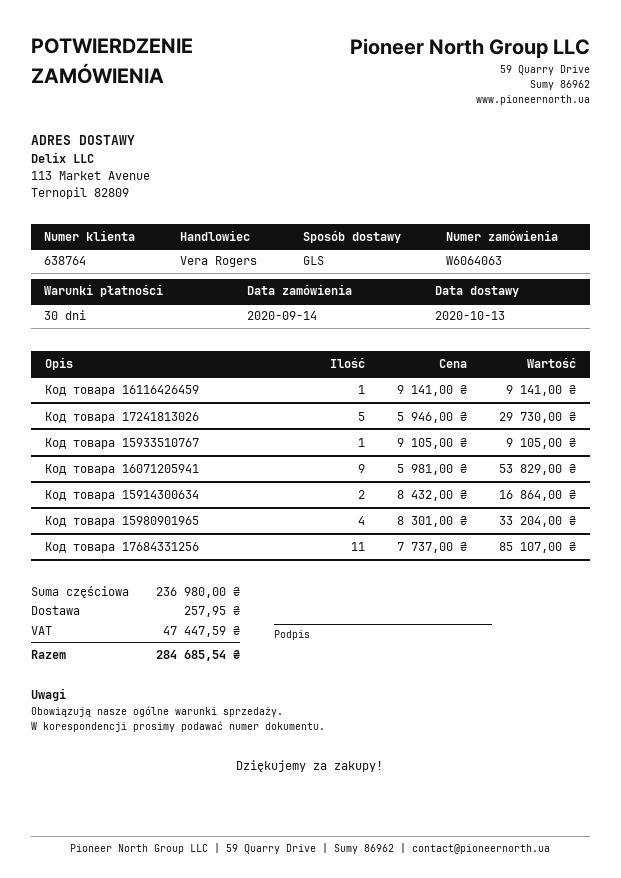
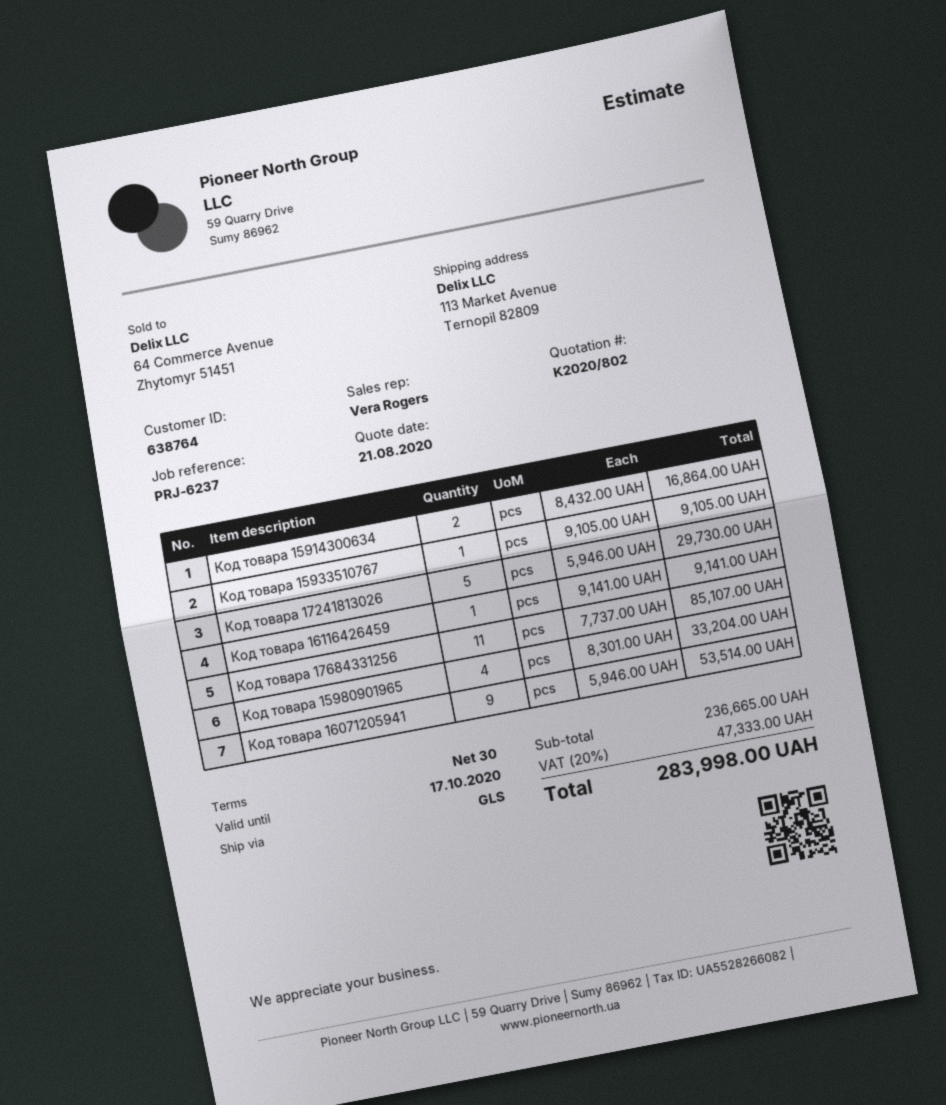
Код товара 16071205941: 9 x 5981.00 = 53829.00 -> 9 x 5946.00 = 53514.00
subtotal: 236980.00 -> 236665.00
shipping: 257.95 -> none
tax: 47447.59 -> 47333.00
total: 284685.54 -> 283998.00

